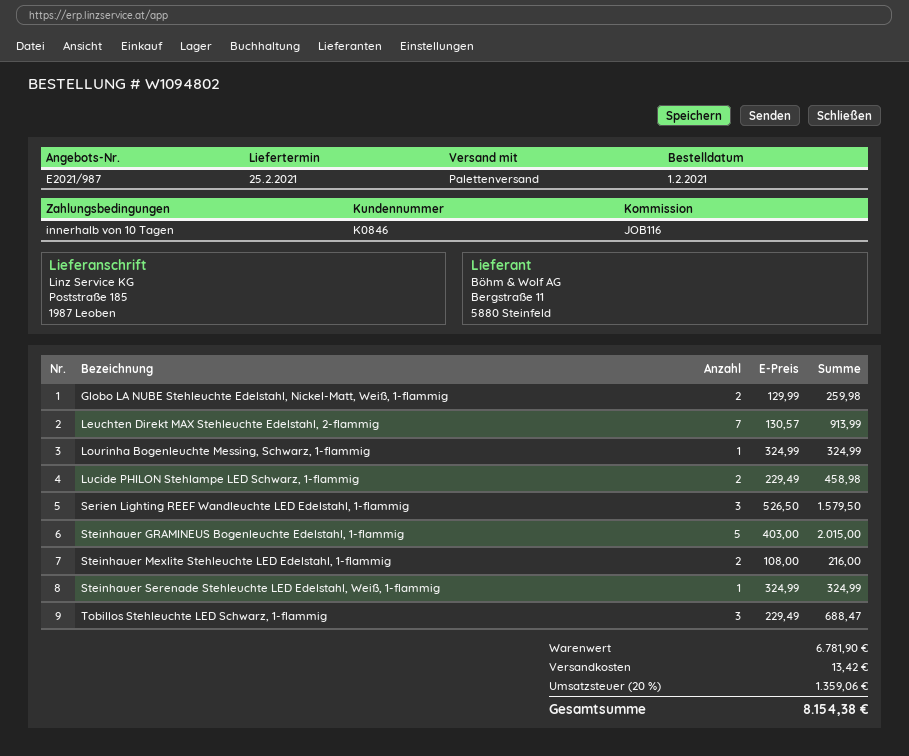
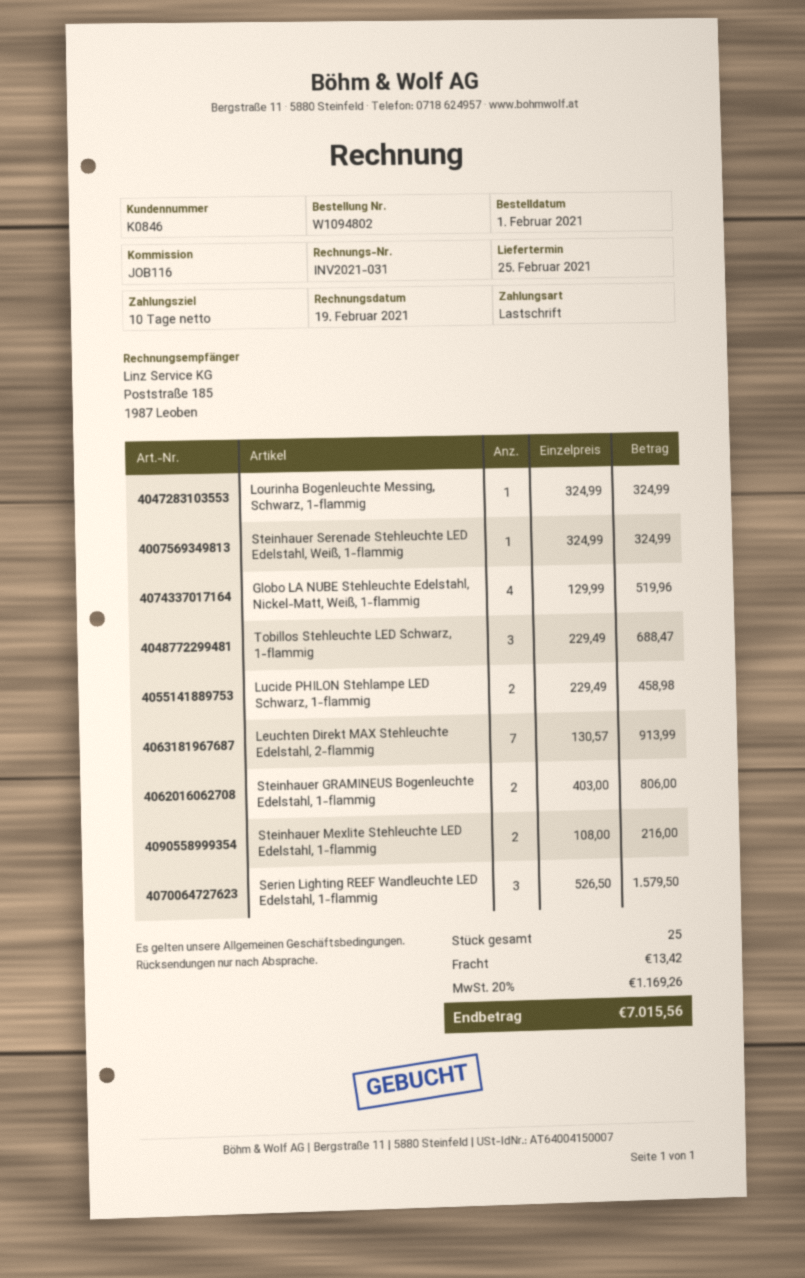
Globo LA NUBE Stehleuchte Edelstahl, Nickel-Matt, Weiß, 1-flammig: 2 x 129.99 = 259.98 -> 4 x 129.99 = 519.96
Steinhauer GRAMINEUS Bogenleuchte Edelstahl, 1-flammig: 5 x 403.00 = 2015.00 -> 2 x 403.00 = 806.00
tax: 20% = 1359.06 -> 20% = 1169.26
total: 8154.38 -> 7015.56

